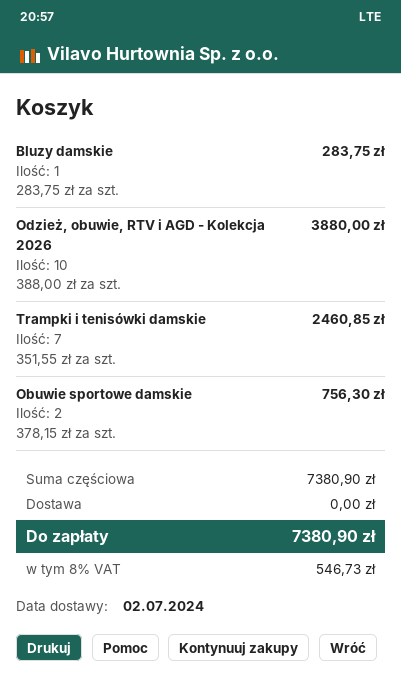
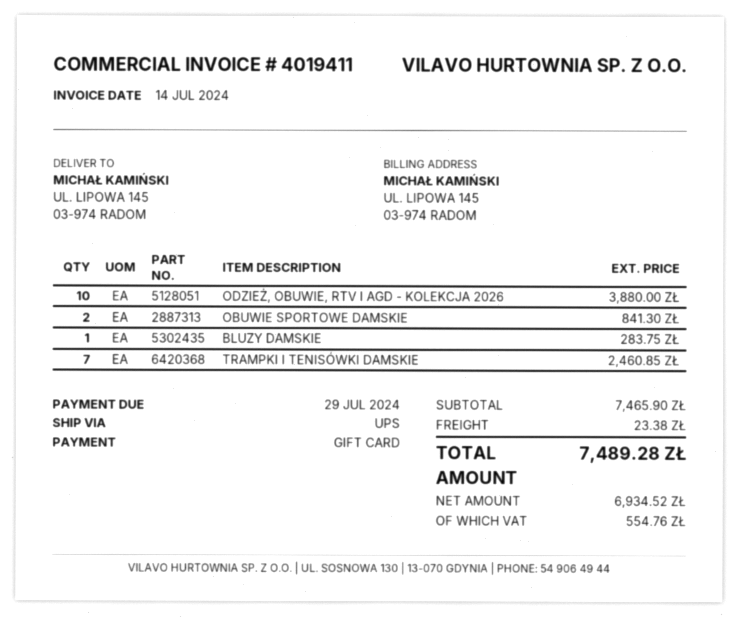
Obuwie sportowe damskie: 2 for 756.30 -> 2 for 841.30
subtotal: 7380.90 -> 7465.90
shipping: 0.00 -> 23.38
tax: 546.73 -> 554.76
total: 7380.90 -> 7489.28

